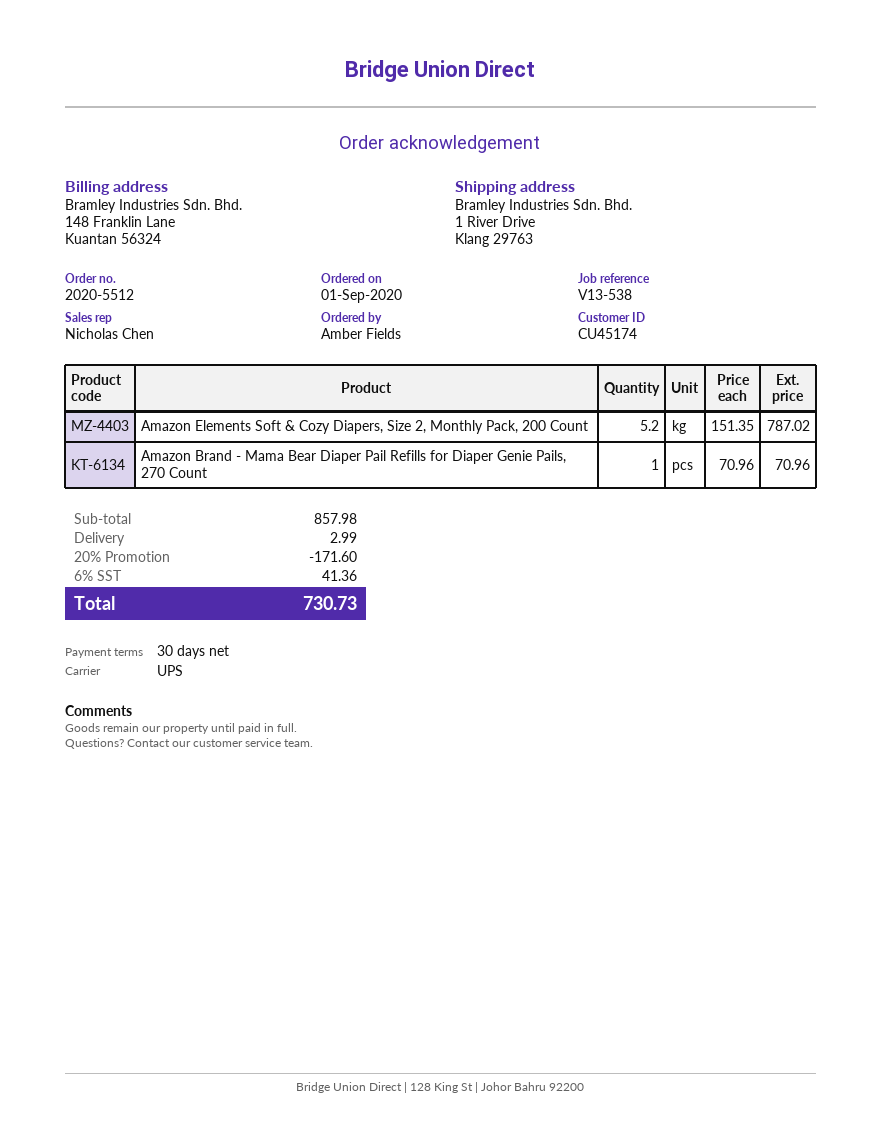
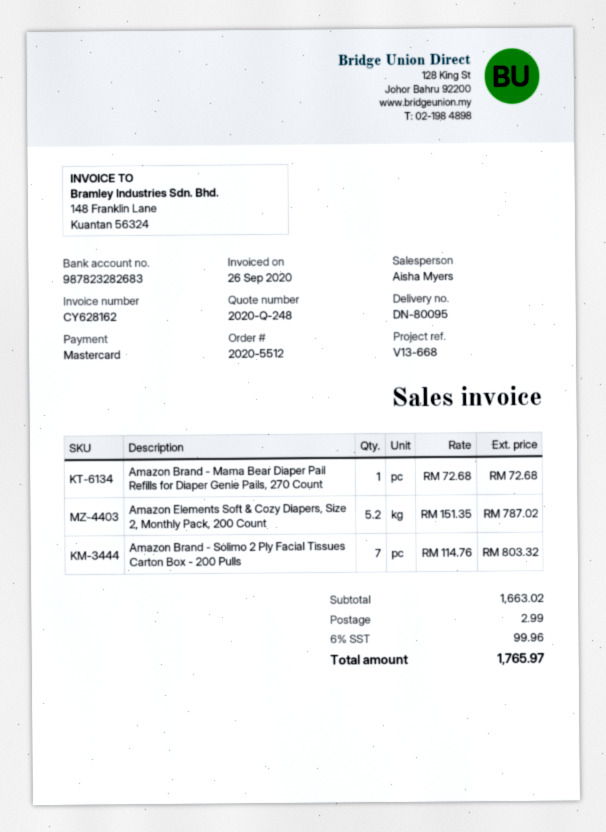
reference: V13-538 -> V13-668
sales rep: Nicholas Chen -> Aisha Myers
Amazon Brand - Mama Bear Diaper Pail Refills for Diaper Genie Pails, 270 Count: 1 x 70.96 = 70.96 -> 1 x 72.68 = 72.68
Amazon Brand - Solimo 2 Ply Facial Tissues Carton Box - 200 Pulls: none -> 7 x 114.76 = 803.32
subtotal: 857.98 -> 1663.02
discount: 20% = 171.60 -> none
tax: 6% = 41.36 -> 6% = 99.96
total: 730.73 -> 1765.97

